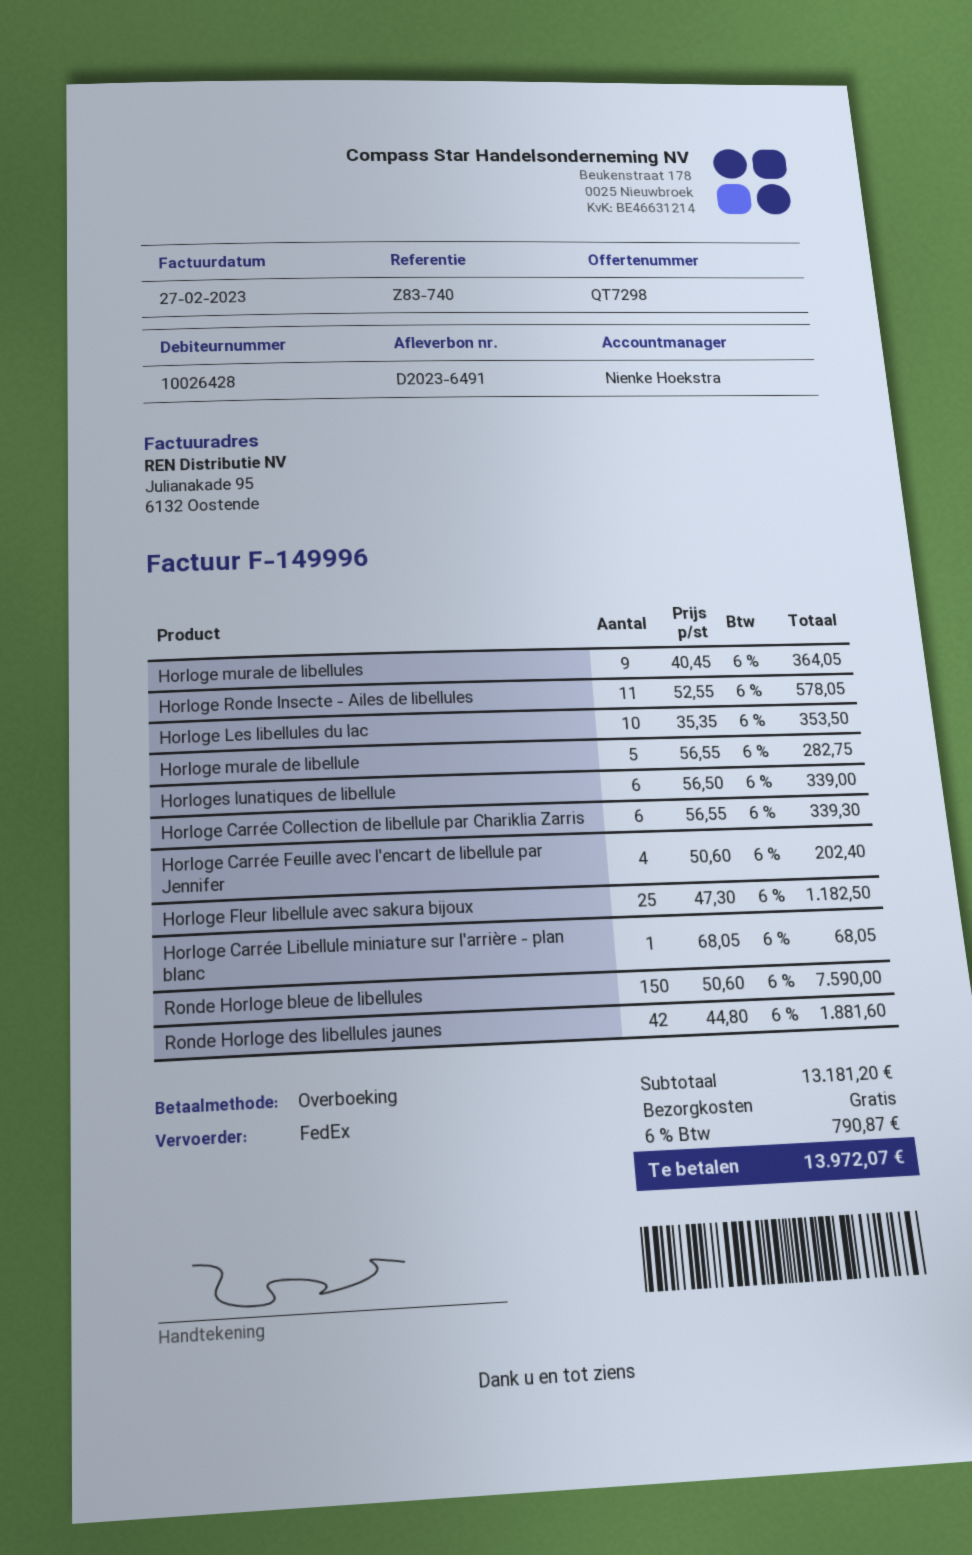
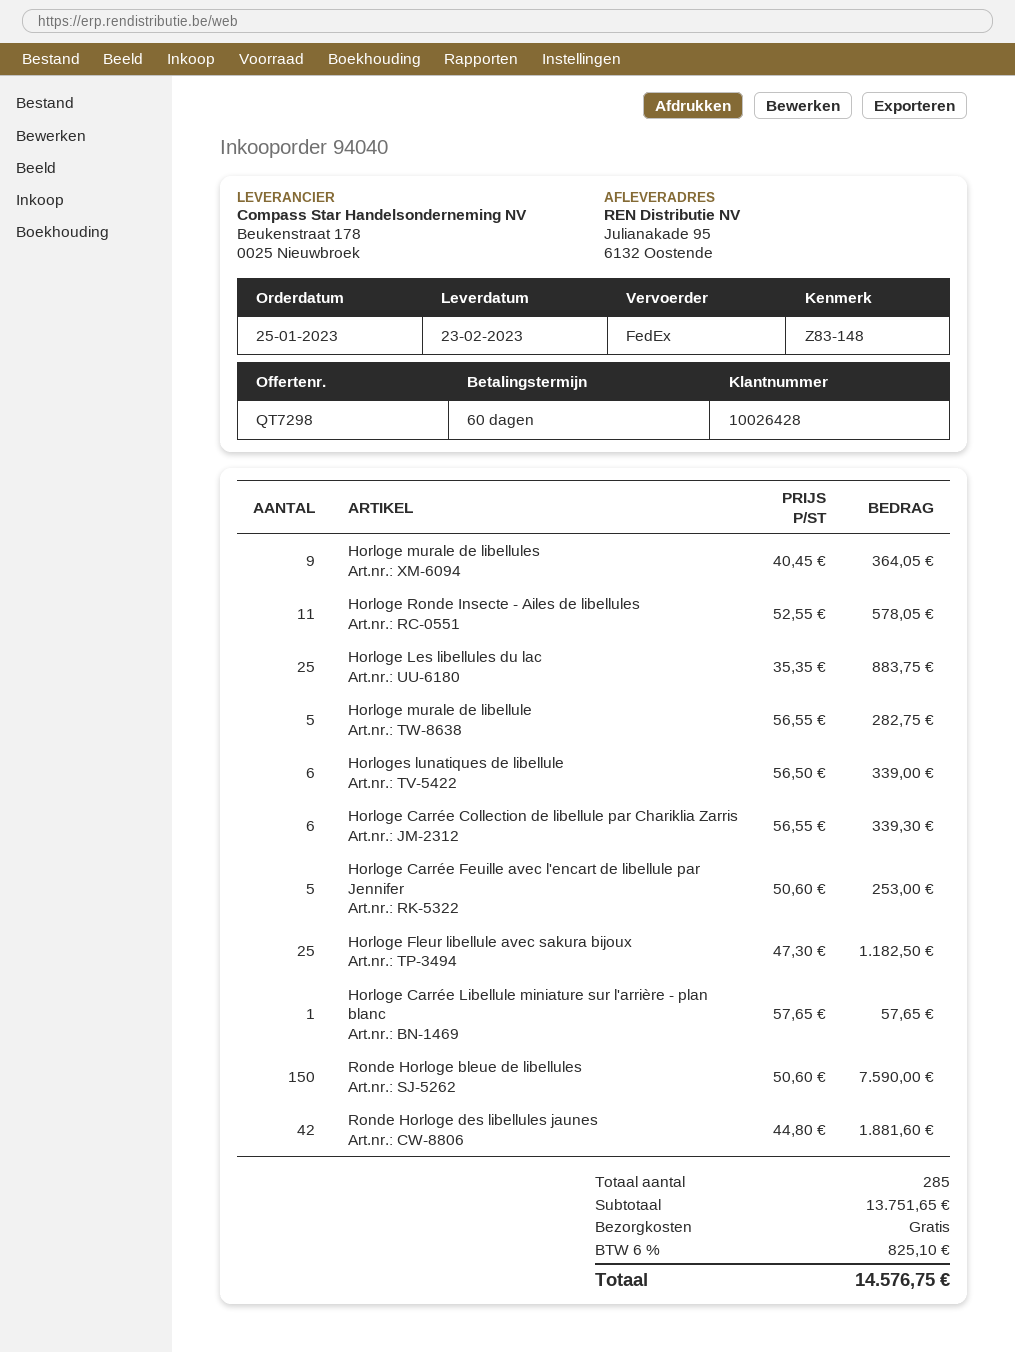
reference: Z83-740 -> Z83-148
Horloge Les libellules du lac: 10 x 35.35 = 353.50 -> 25 x 35.35 = 883.75
Horloge Carrée Feuille avec l'encart de libellule par Jennifer: 4 x 50.60 = 202.40 -> 5 x 50.60 = 253.00
Horloge Carrée Libellule miniature sur l'arrière - plan blanc: 1 x 68.05 = 68.05 -> 1 x 57.65 = 57.65
subtotal: 13181.20 -> 13751.65
tax: 6% = 790.87 -> 6% = 825.10
total: 13972.07 -> 14576.75

